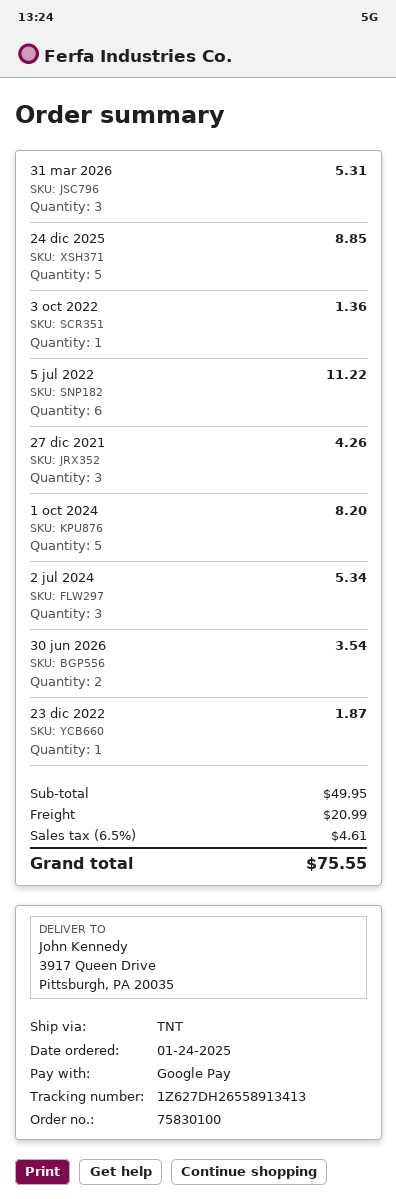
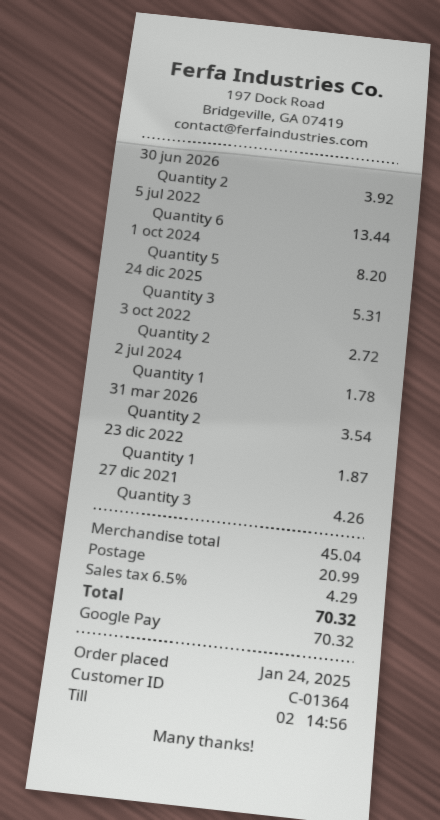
31 mar 2026: 3 for 5.31 -> 2 for 3.54
24 dic 2025: 5 for 8.85 -> 3 for 5.31
3 oct 2022: 1 for 1.36 -> 2 for 2.72
5 jul 2022: 6 for 11.22 -> 6 for 13.44
2 jul 2024: 3 for 5.34 -> 1 for 1.78
30 jun 2026: 2 for 3.54 -> 2 for 3.92
subtotal: 49.95 -> 45.04
tax: 6.5% = 4.61 -> 6.5% = 4.29
total: 75.55 -> 70.32

